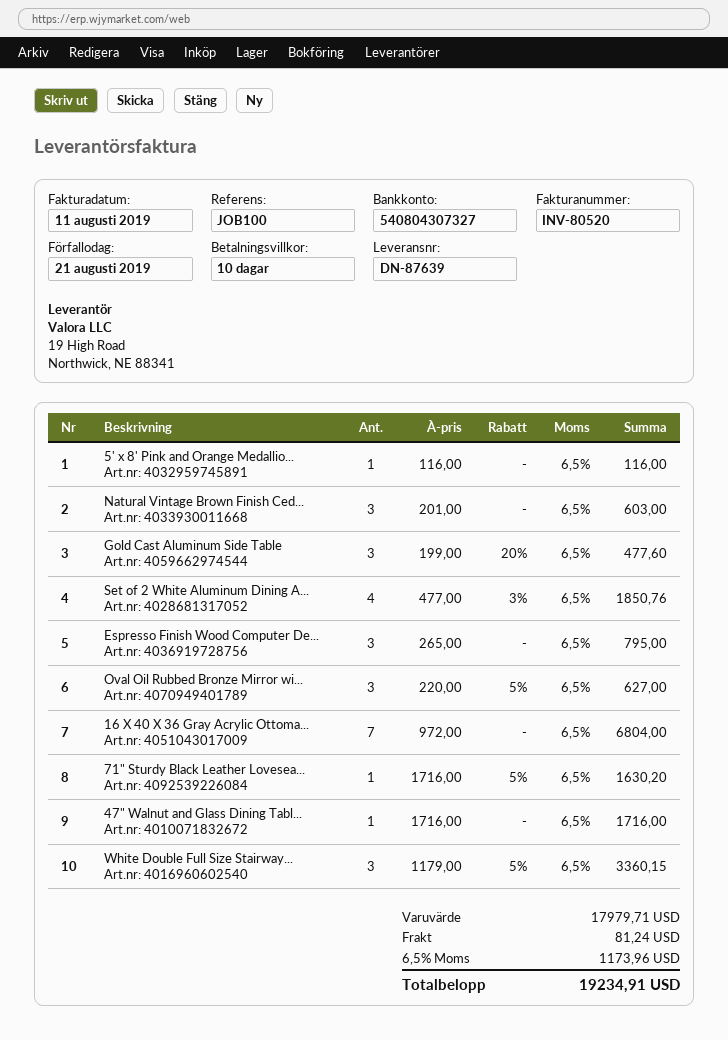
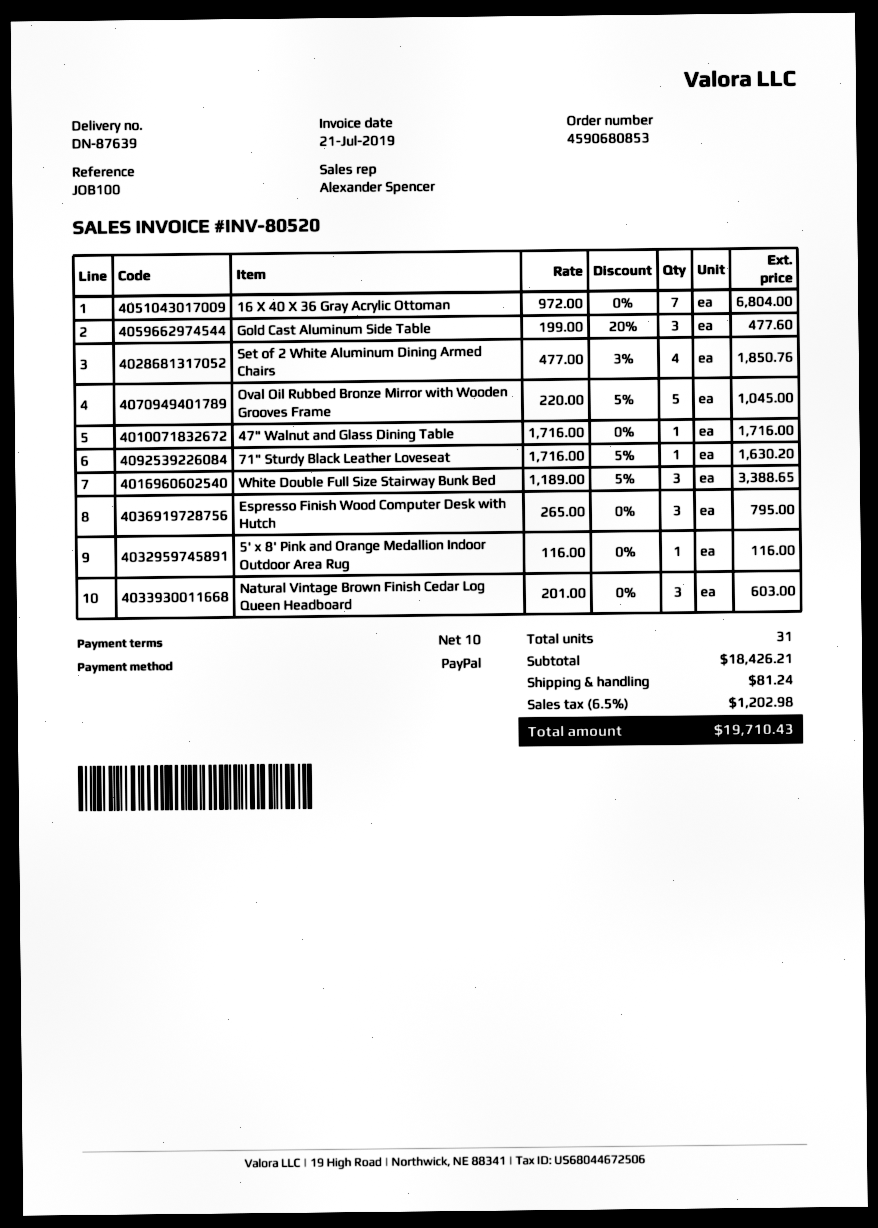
invoice date: 2019-08-11 -> 2019-07-21
Oval Oil Rubbed Bronze Mirror wi...: 3 x 220.00 - 5% = 627.00 -> 5 x 220.00 - 5% = 1045.00
White Double Full Size Stairway...: 3 x 1179.00 - 5% = 3360.15 -> 3 x 1189.00 - 5% = 3388.65
subtotal: 17979.71 -> 18426.21
tax: 6.5% = 1173.96 -> 6.5% = 1202.98
total: 19234.91 -> 19710.43

